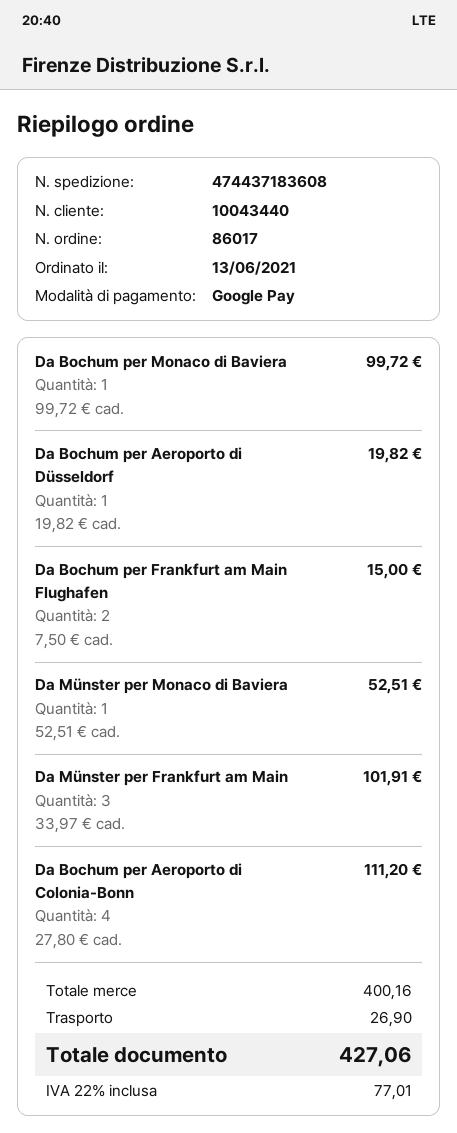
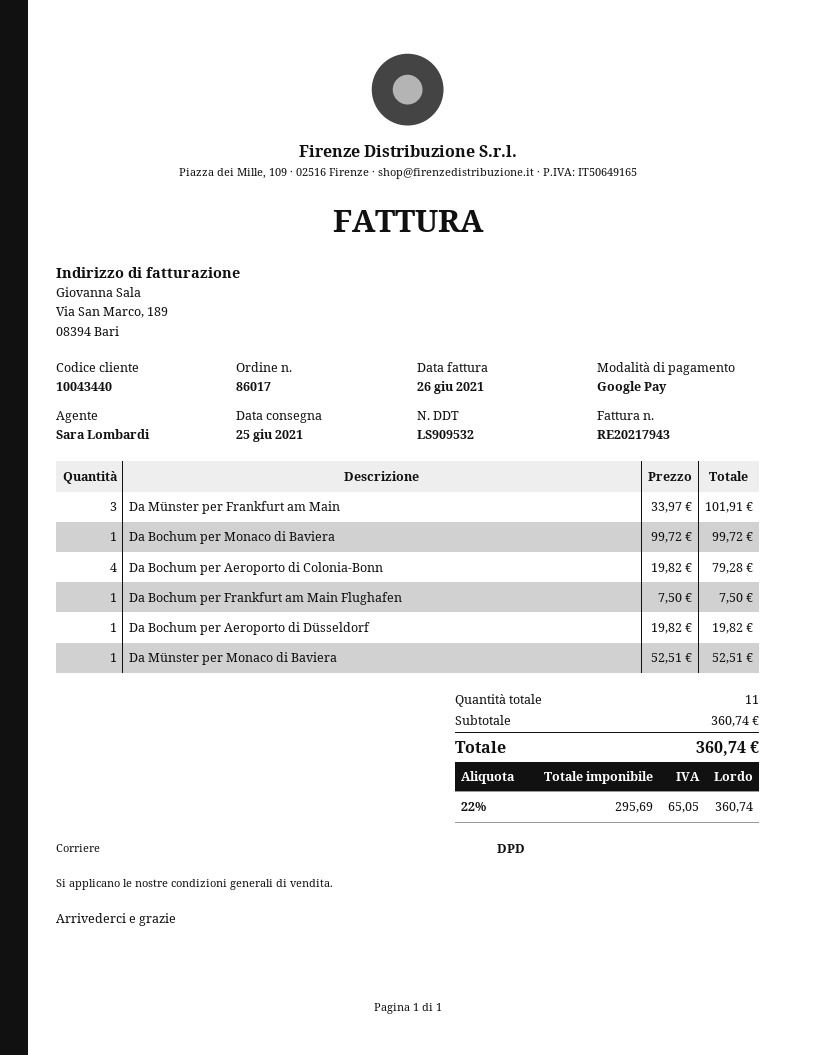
Da Bochum per Frankfurt am Main Flughafen: 2 x 7.50 = 15.00 -> 1 x 7.50 = 7.50
Da Bochum per Aeroporto di Colonia-Bonn: 4 x 27.80 = 111.20 -> 4 x 19.82 = 79.28
subtotal: 400.16 -> 360.74
shipping: 26.90 -> none
tax: 22% = 77.01 -> 22% = 65.05
total: 427.06 -> 360.74

